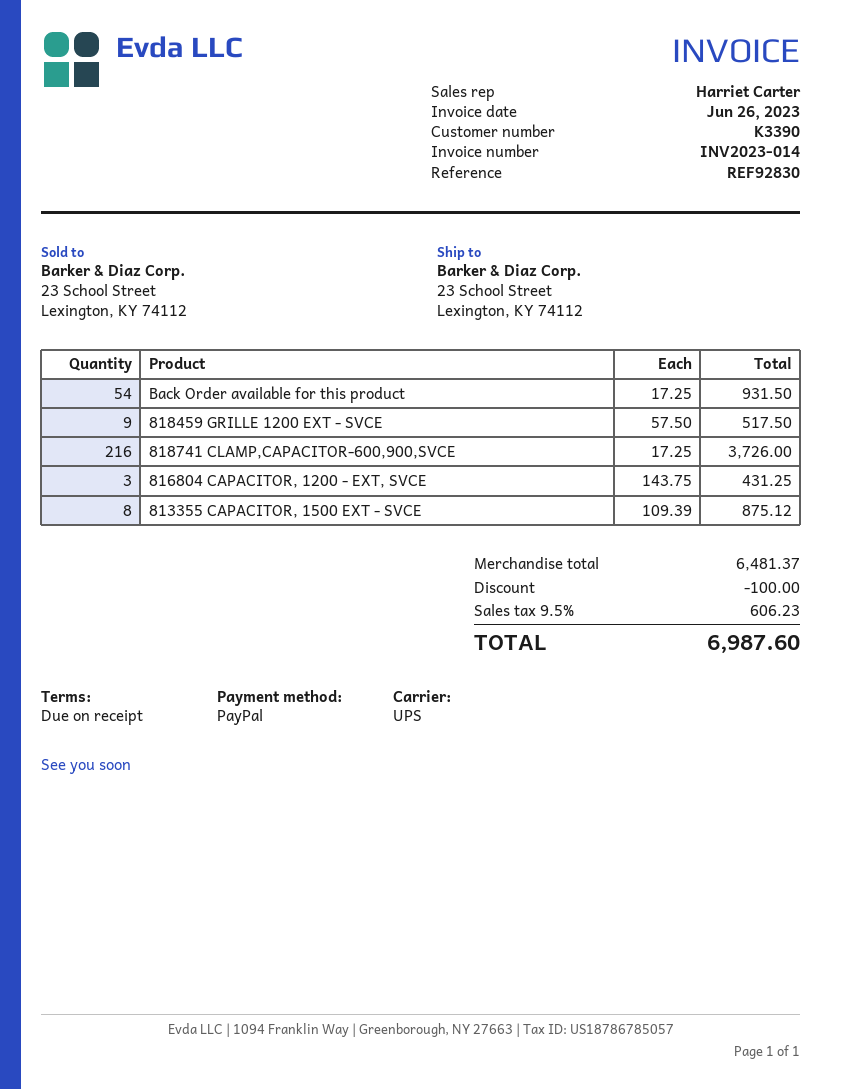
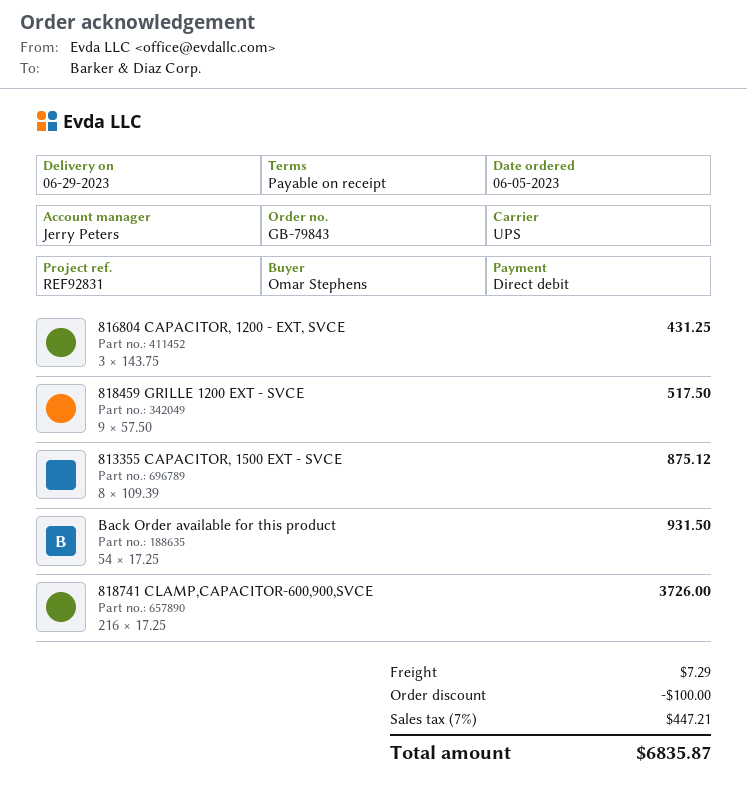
reference: REF92830 -> REF92831
sales rep: Harriet Carter -> Jerry Peters
payment method: PayPal -> direct debit
shipping: none -> 7.29
tax: 9.5% = 606.23 -> 7% = 447.21
total: 6987.60 -> 6835.87

